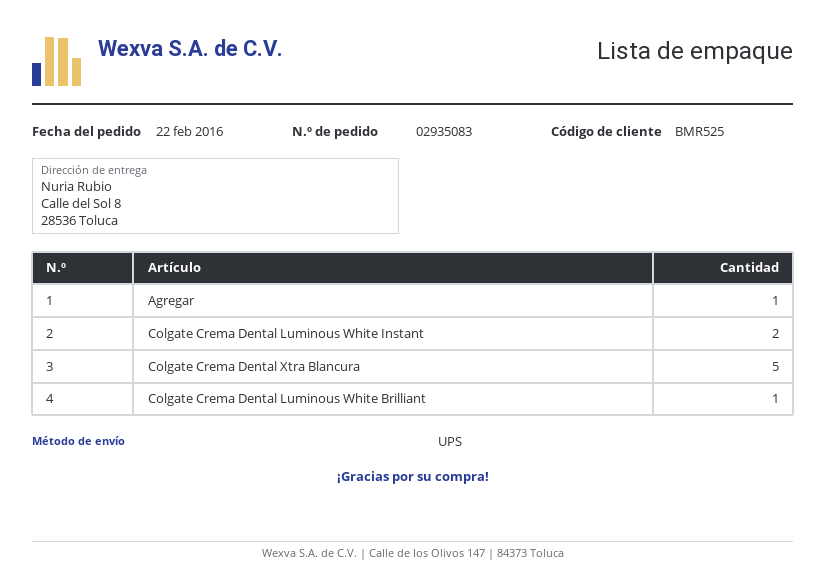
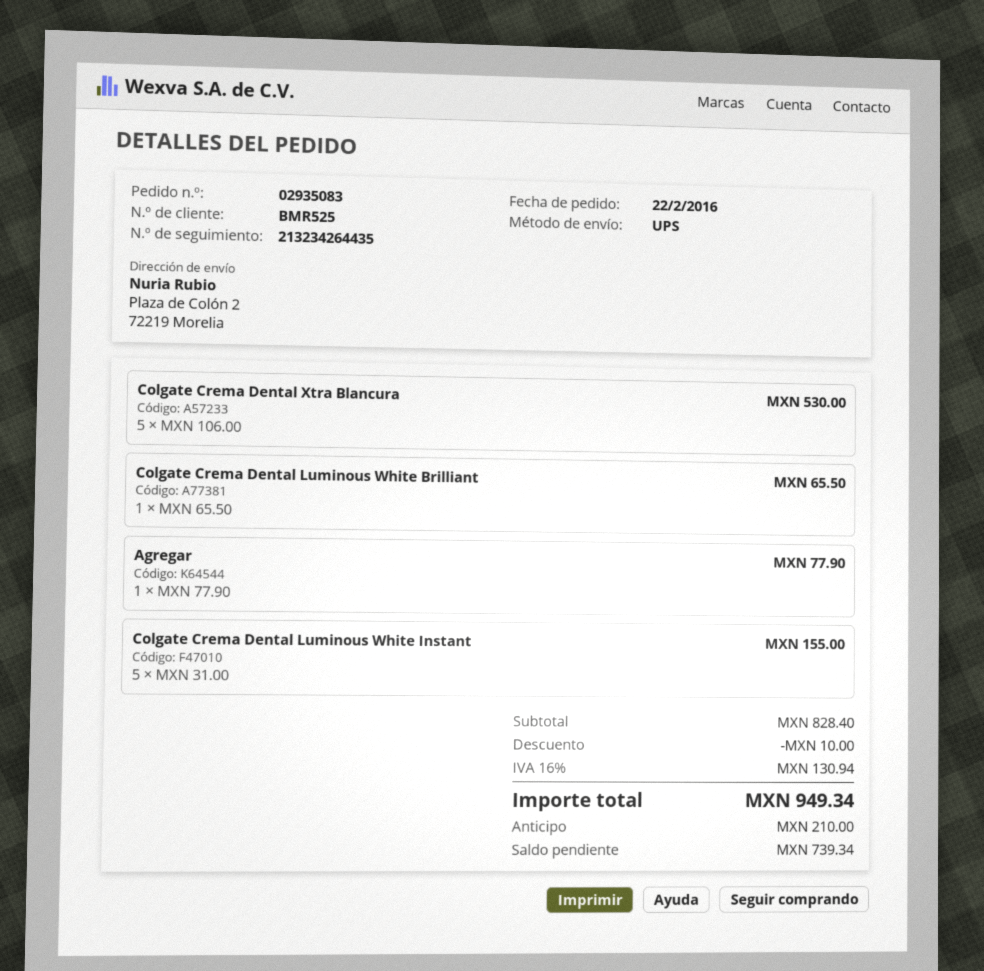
ship to: Calle del Sol 8, 28536 Toluca -> Plaza de Colón 2, 72219 Morelia
Colgate Crema Dental Luminous White Instant: 2 -> 5

